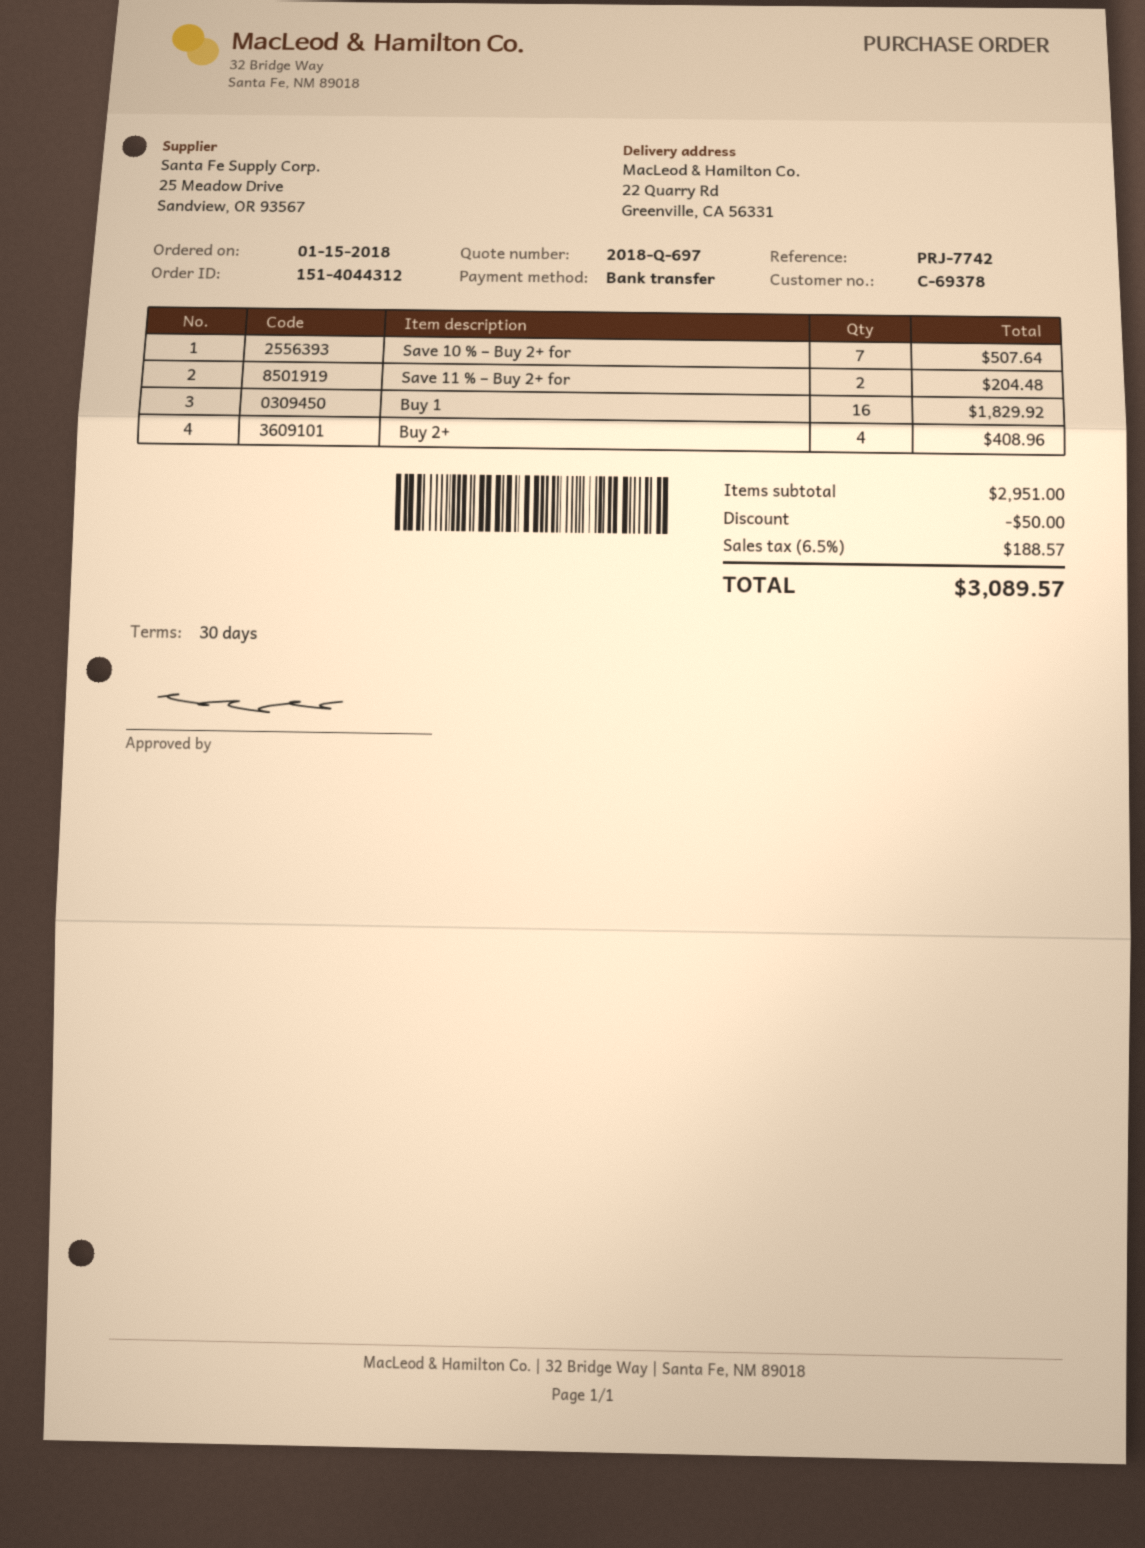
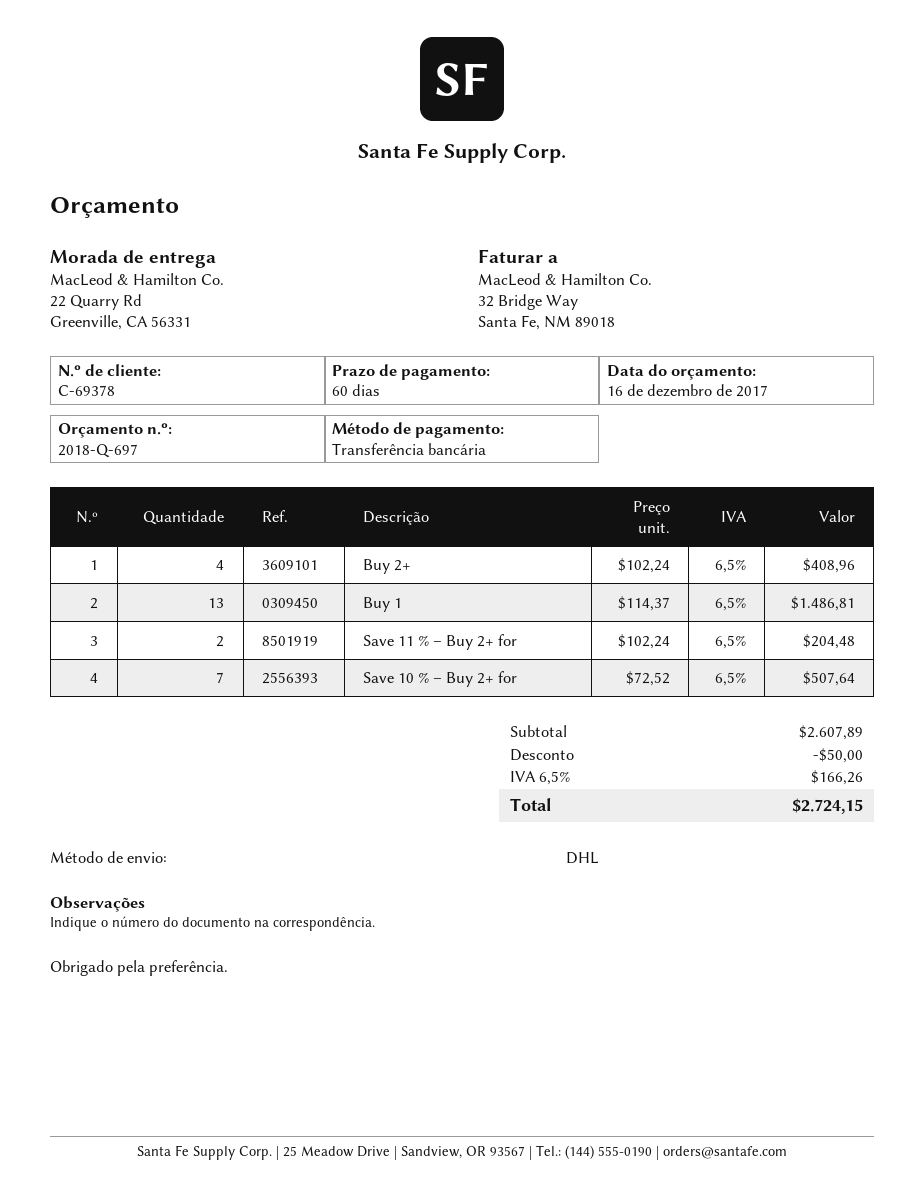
payment terms: 30 days -> 60 days
Buy 1: 16 for 1829.92 -> 13 for 1486.81
subtotal: 2951.00 -> 2607.89
tax: 6.5% = 188.57 -> 6.5% = 166.26
total: 3089.57 -> 2724.15

